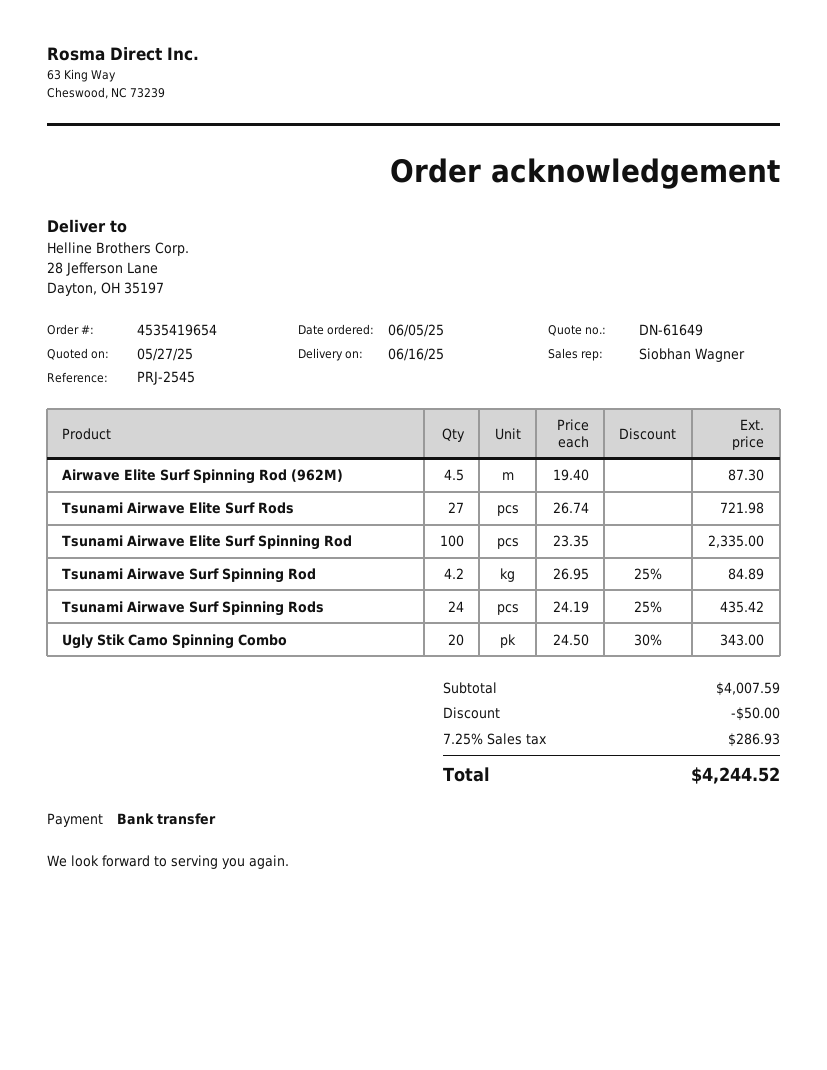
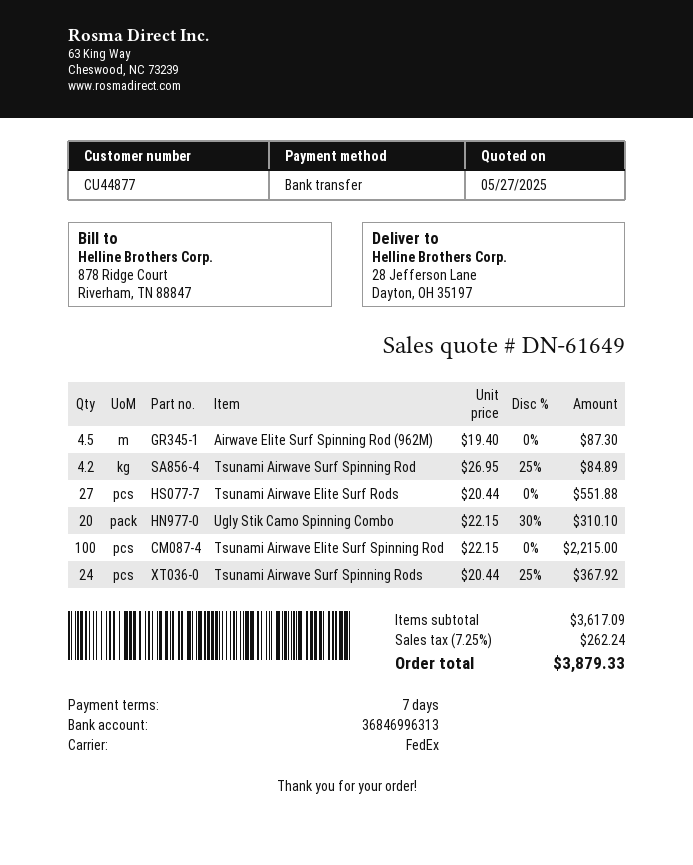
Tsunami Airwave Elite Surf Rods: 27 x 26.74 = 721.98 -> 27 x 20.44 = 551.88
Tsunami Airwave Elite Surf Spinning Rod: 100 x 23.35 = 2335.00 -> 100 x 22.15 = 2215.00
Tsunami Airwave Surf Spinning Rods: 24 x 24.19 - 25% = 435.42 -> 24 x 20.44 - 25% = 367.92
Ugly Stik Camo Spinning Combo: 20 x 24.50 - 30% = 343.00 -> 20 x 22.15 - 30% = 310.10
subtotal: 4007.59 -> 3617.09
discount: 50.00 -> none
tax: 7.25% = 286.93 -> 7.25% = 262.24
total: 4244.52 -> 3879.33

